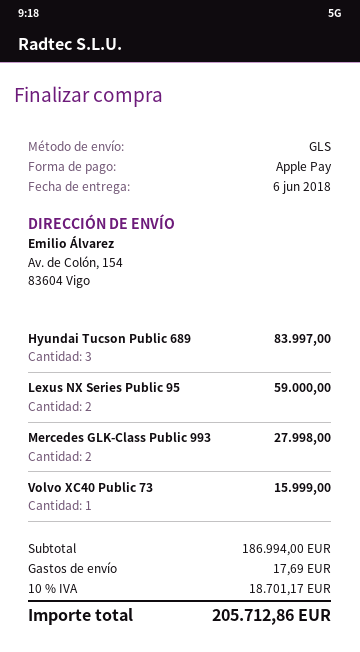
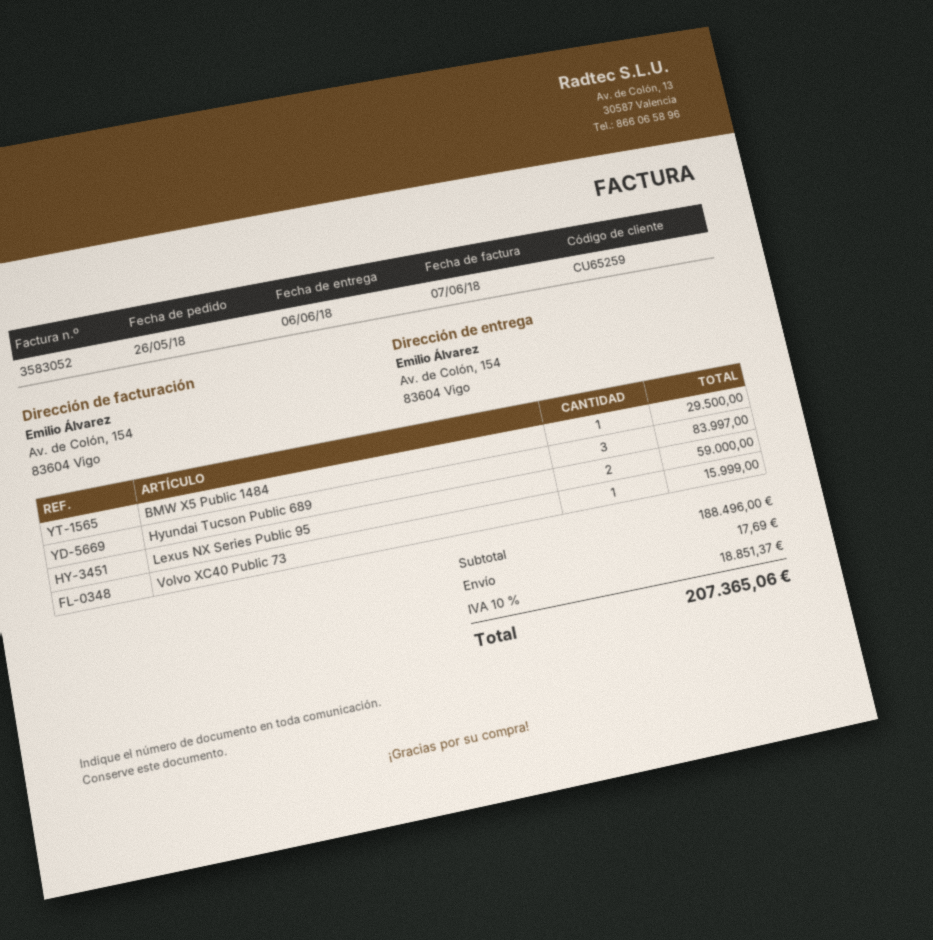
Mercedes GLK-Class Public 993: 2 for 27998.00 -> none
BMW X5 Public 1484: none -> 1 for 29500.00
subtotal: 186994.00 -> 188496.00
tax: 10% = 18701.17 -> 10% = 18851.37
total: 205712.86 -> 207365.06

